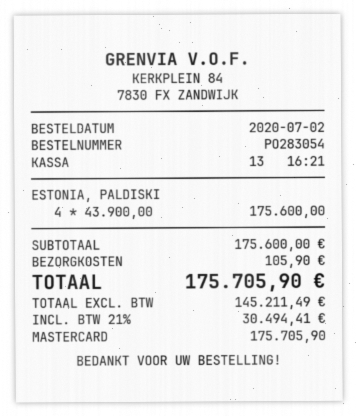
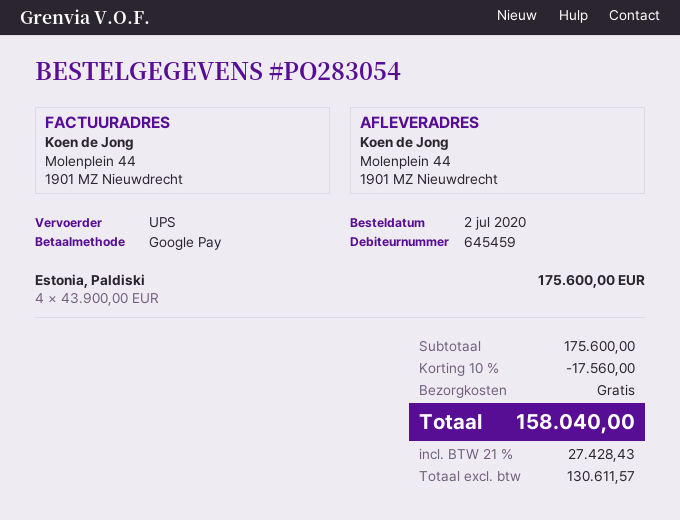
payment method: Mastercard -> Google Pay
discount: none -> 10% = 17560.00
shipping: 105.90 -> 0.00
net: 145211.49 -> 130611.57
tax: 21% = 30494.41 -> 21% = 27428.43
total: 175705.90 -> 158040.00

